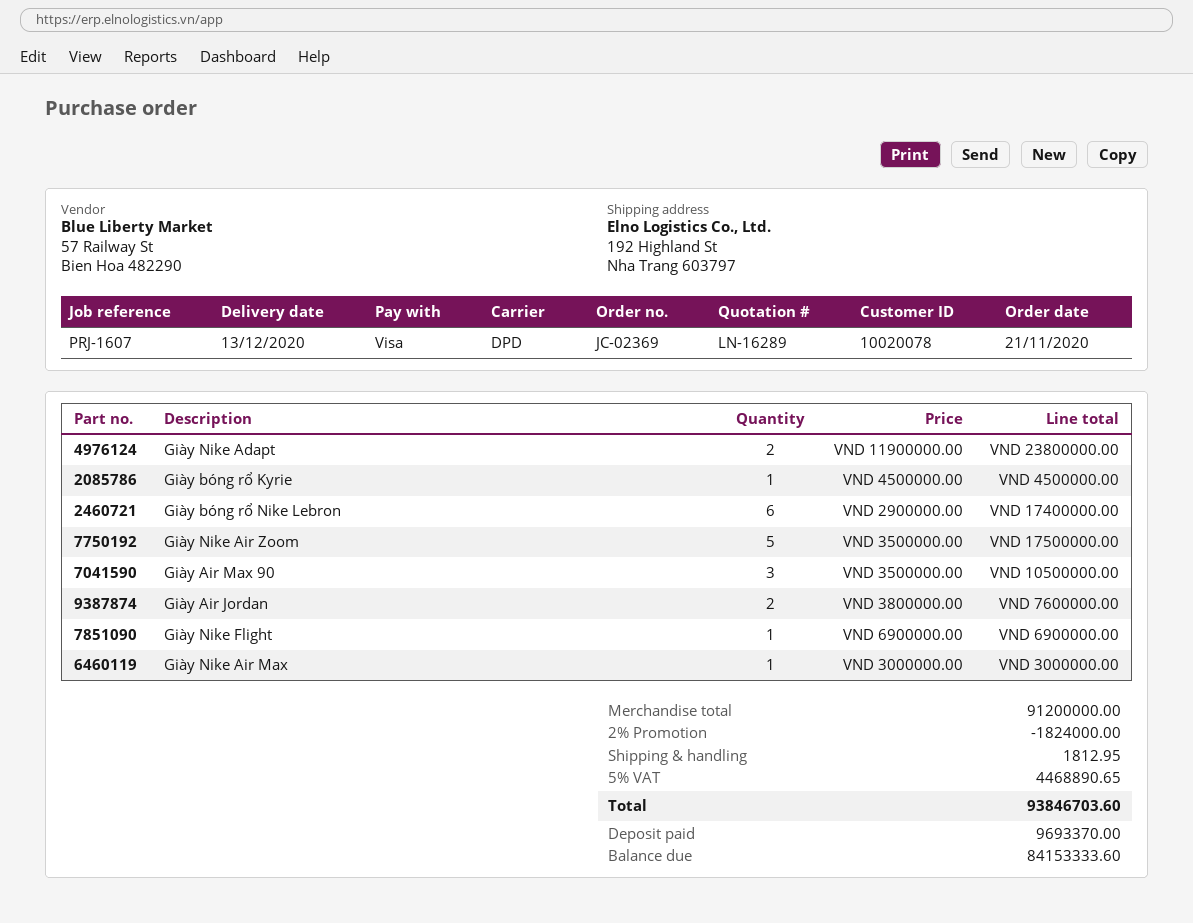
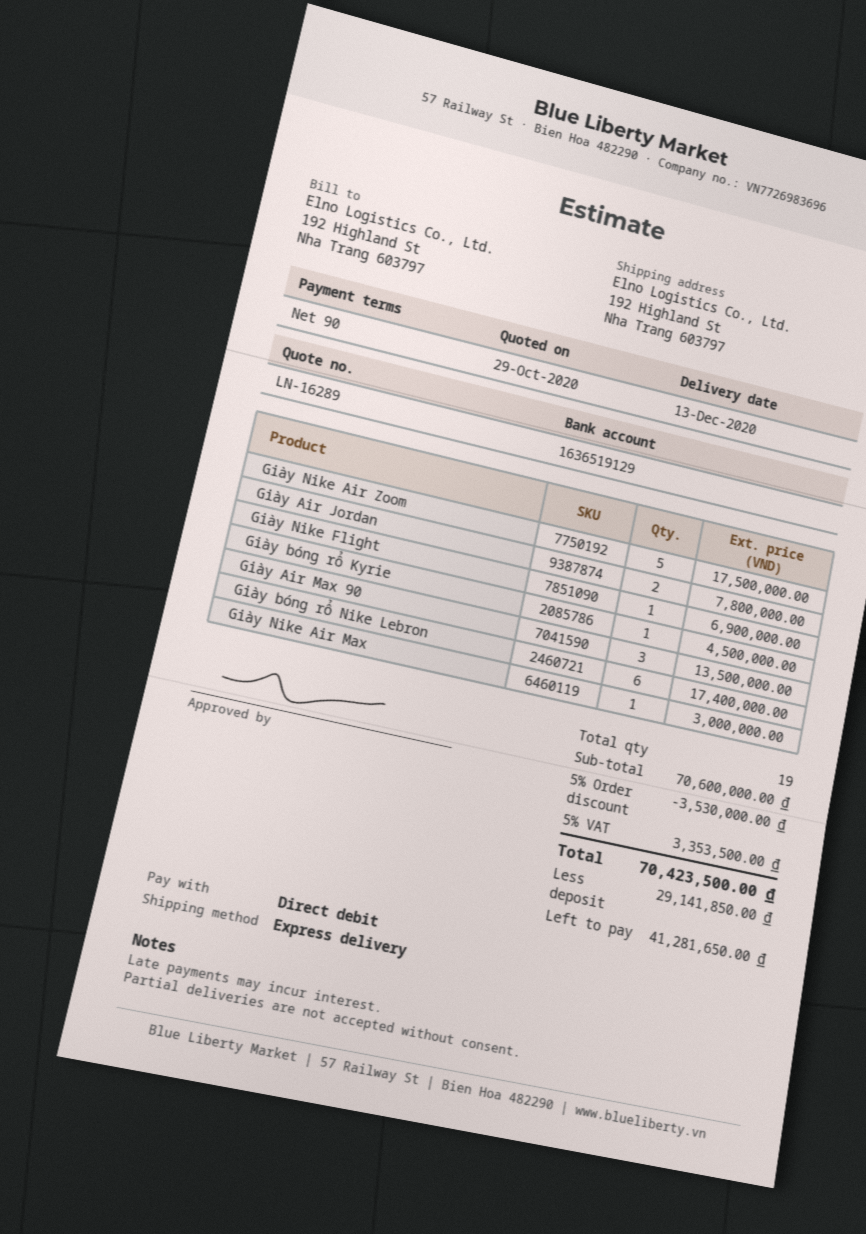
payment method: Visa -> direct debit
shipping method: DPD -> express
Giày Nike Adapt: 2 for 23800000.00 -> none
Giày Air Max 90: 3 for 10500000.00 -> 3 for 13500000.00
Giày Air Jordan: 2 for 7600000.00 -> 2 for 7800000.00
subtotal: 91200000.00 -> 70600000.00
discount: 2% = 1824000.00 -> 5% = 3530000.00
shipping: 1812.95 -> none
tax: 5% = 4468890.65 -> 5% = 3353500.00
total: 93846703.60 -> 70423500.00
deposit: 9693370.00 -> 29141850.00
balance: 84153333.60 -> 41281650.00

